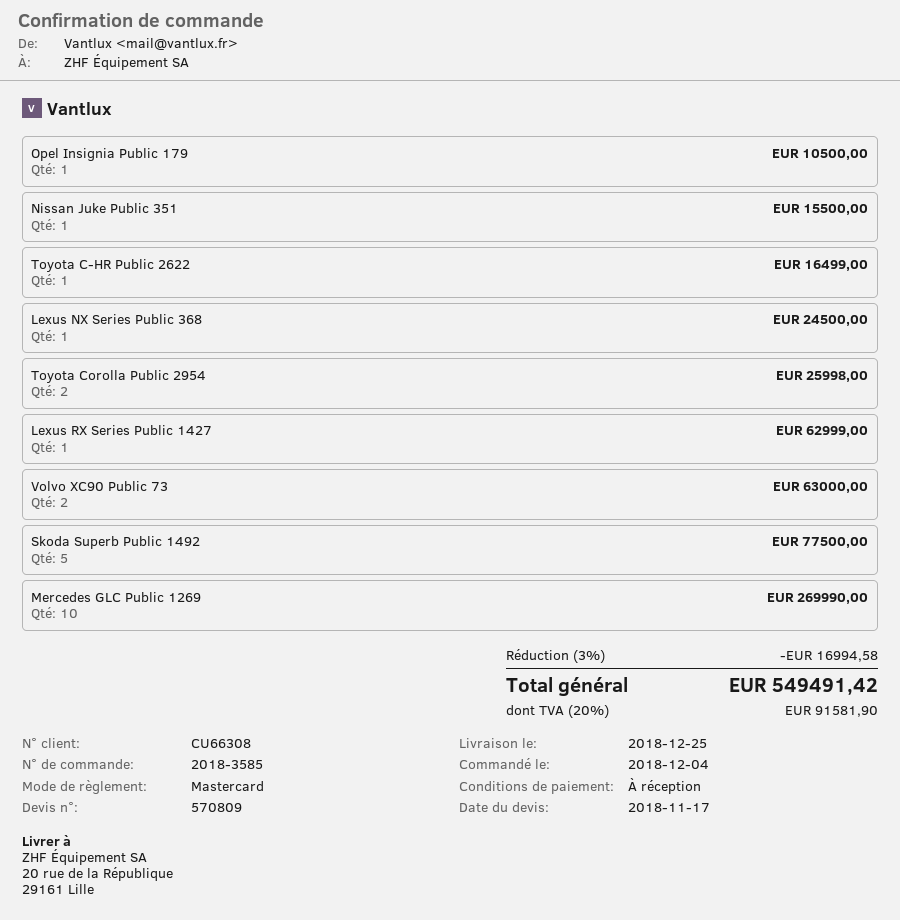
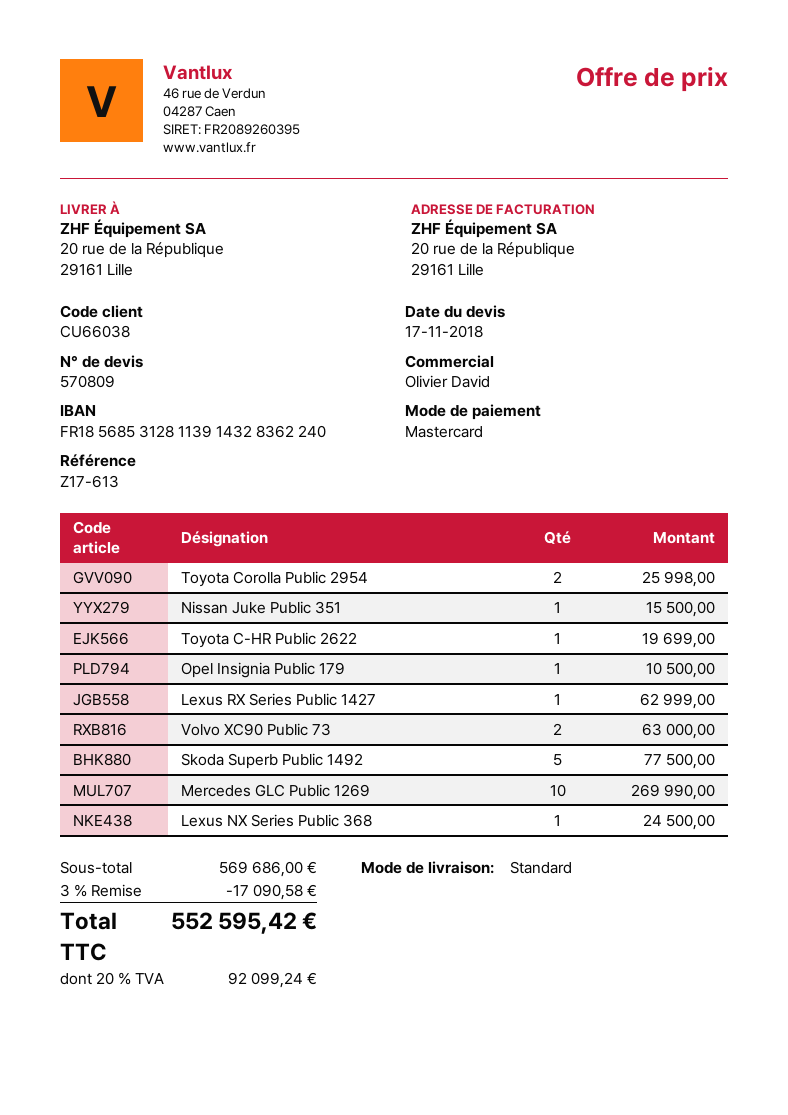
customer number: CU66308 -> CU66038
Toyota C-HR Public 2622: 1 for 16499.00 -> 1 for 19699.00
discount: 3% = 16994.58 -> 3% = 17090.58
tax: 20% = 91581.90 -> 20% = 92099.24
total: 549491.42 -> 552595.42

